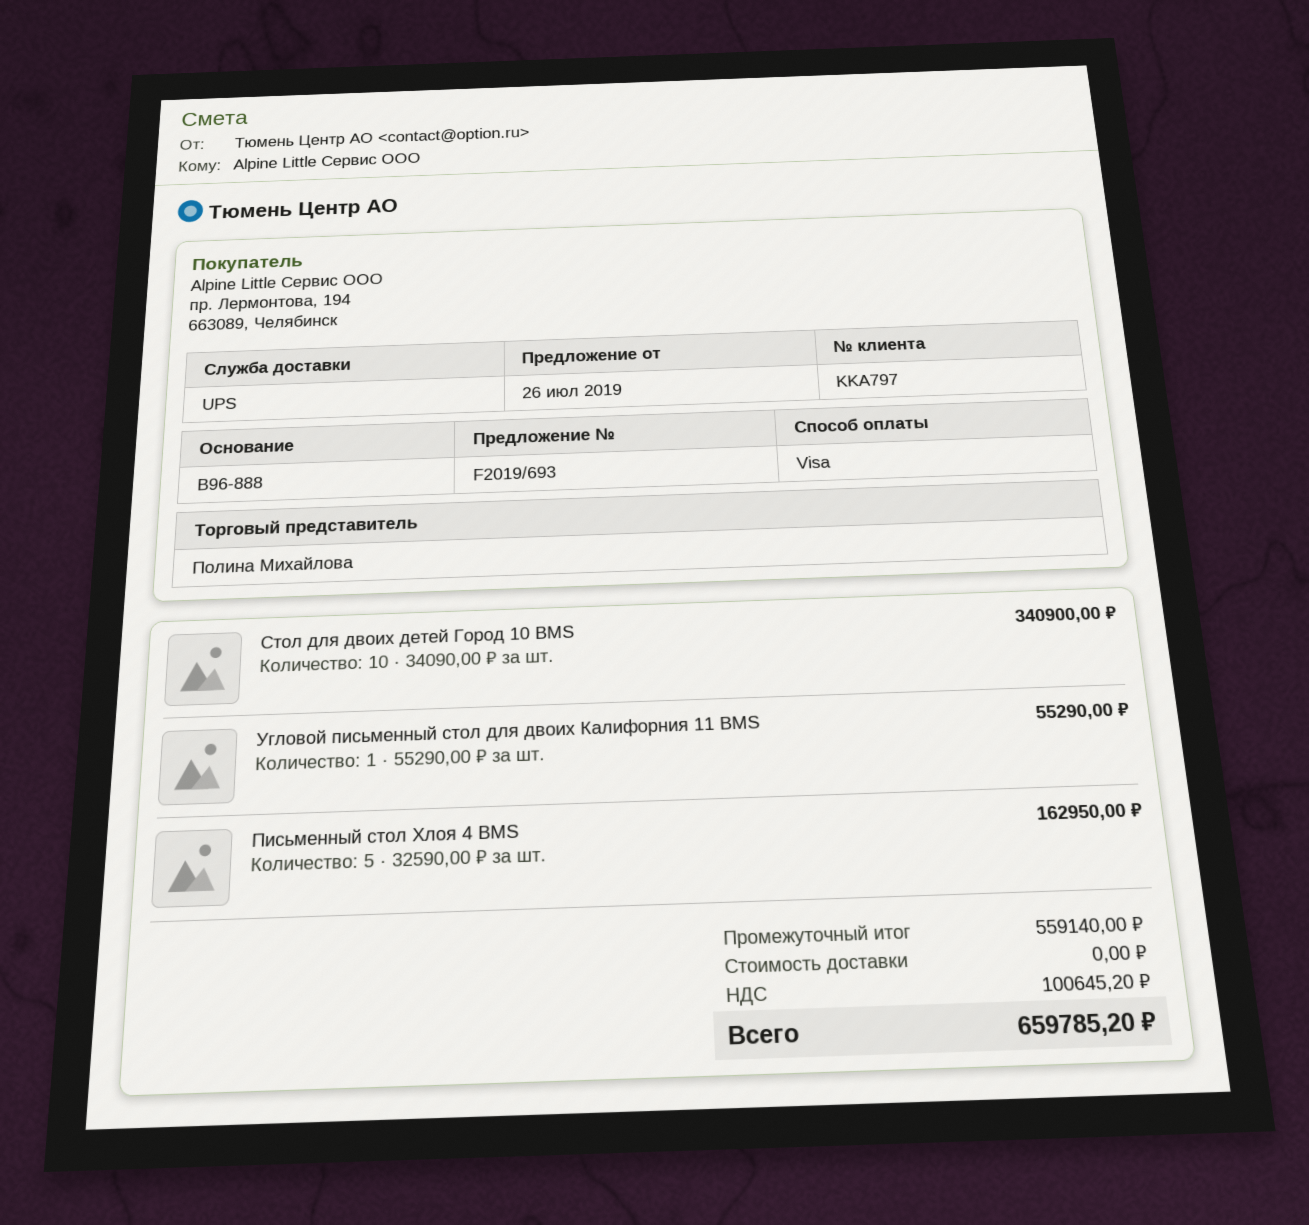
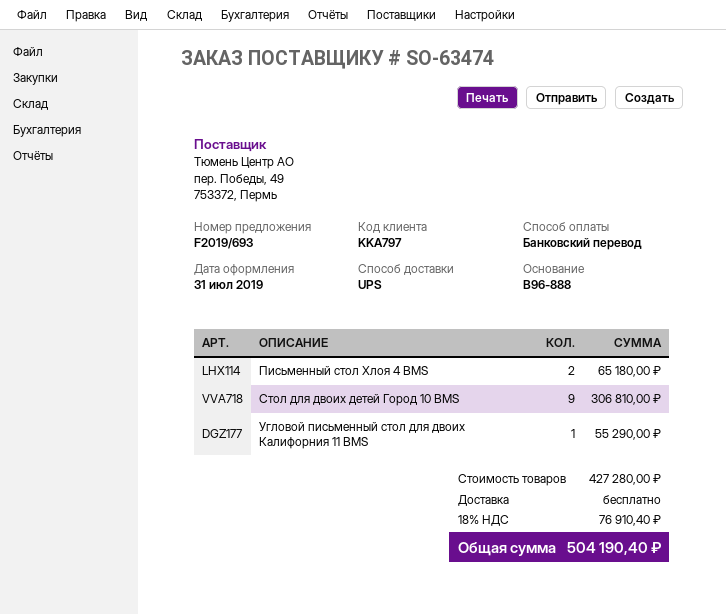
payment method: Visa -> bank transfer
Стол для двоих детей Город 10 BMS: 10 for 340900.00 -> 9 for 306810.00
Письменный стол Хлоя 4 BMS: 5 for 162950.00 -> 2 for 65180.00
subtotal: 559140.00 -> 427280.00
tax: 100645.20 -> 76910.40
total: 659785.20 -> 504190.40

